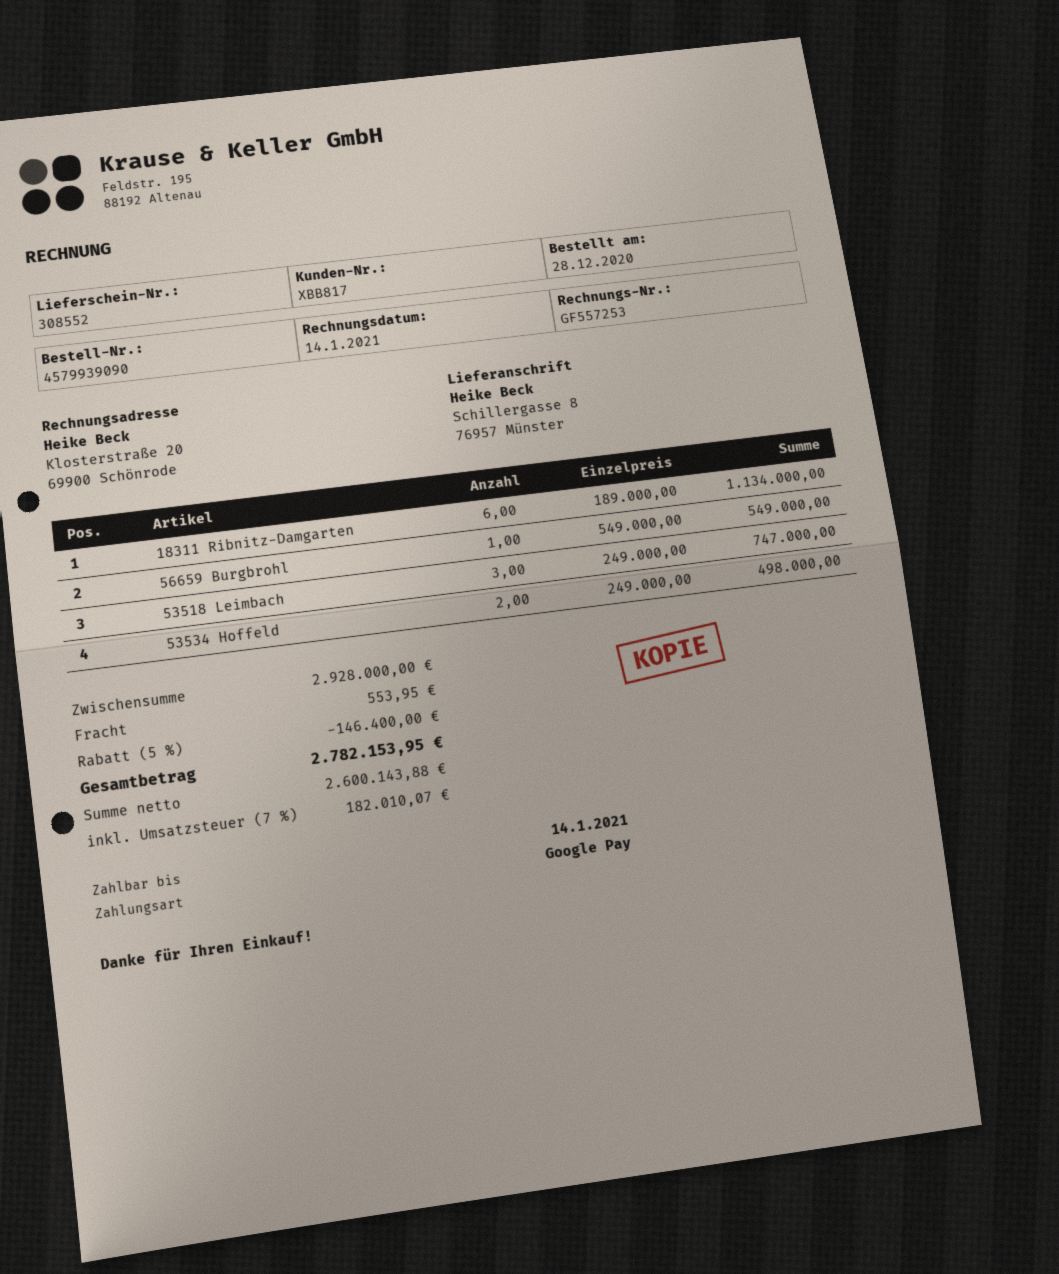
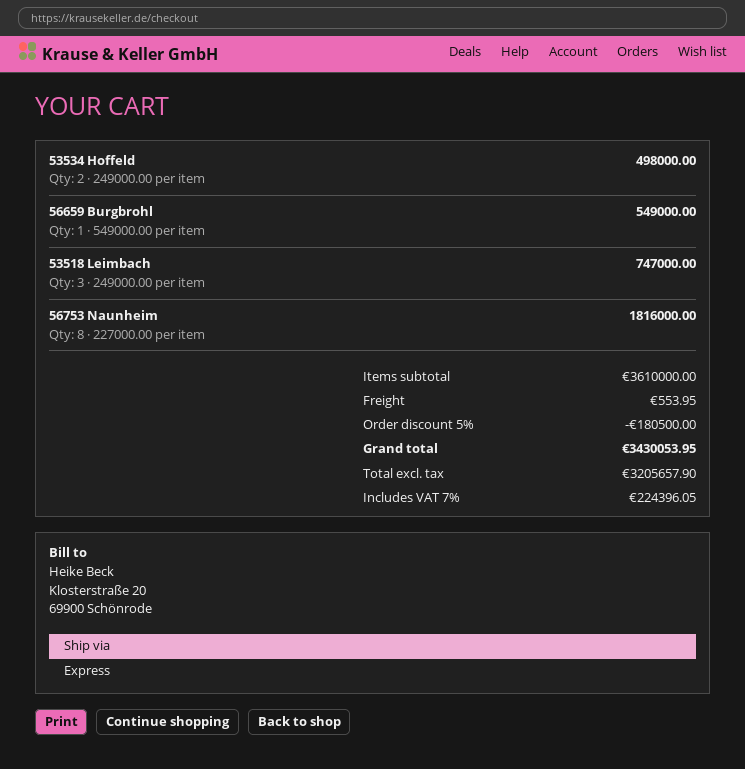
18311 Ribnitz-Damgarten: 6 x 189000.00 = 1134000.00 -> none
56753 Naunheim: none -> 8 x 227000.00 = 1816000.00
subtotal: 2928000.00 -> 3610000.00
discount: 5% = 146400.00 -> 5% = 180500.00
net: 2600143.88 -> 3205657.90
tax: 7% = 182010.07 -> 7% = 224396.05
total: 2782153.95 -> 3430053.95

